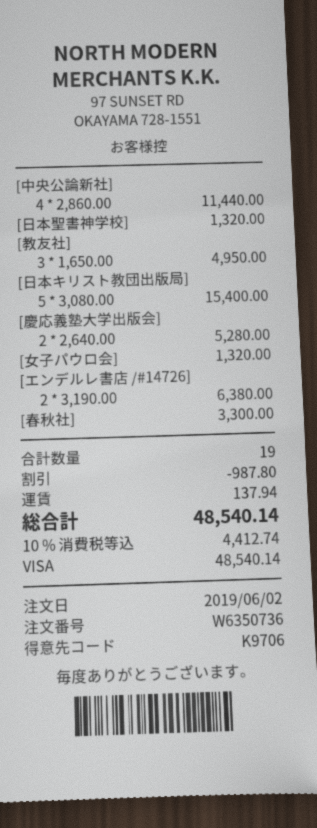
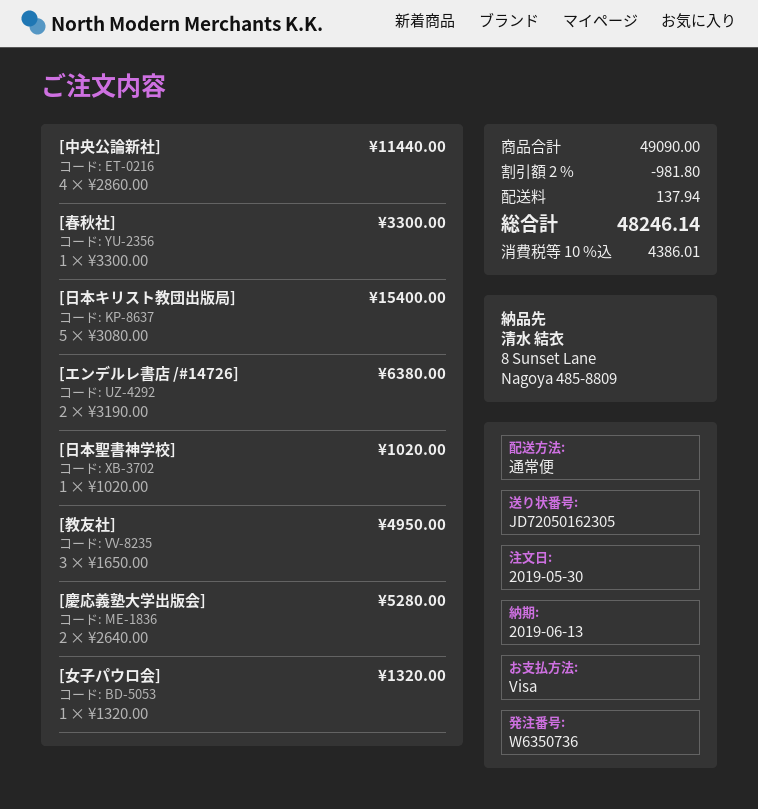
order date: 2019-06-02 -> 2019-05-30
[日本聖書神学校]: 1 x 1320.00 = 1320.00 -> 1 x 1020.00 = 1020.00
discount: 987.80 -> 981.80
tax: 10% = 4412.74 -> 10% = 4386.01
total: 48540.14 -> 48246.14

